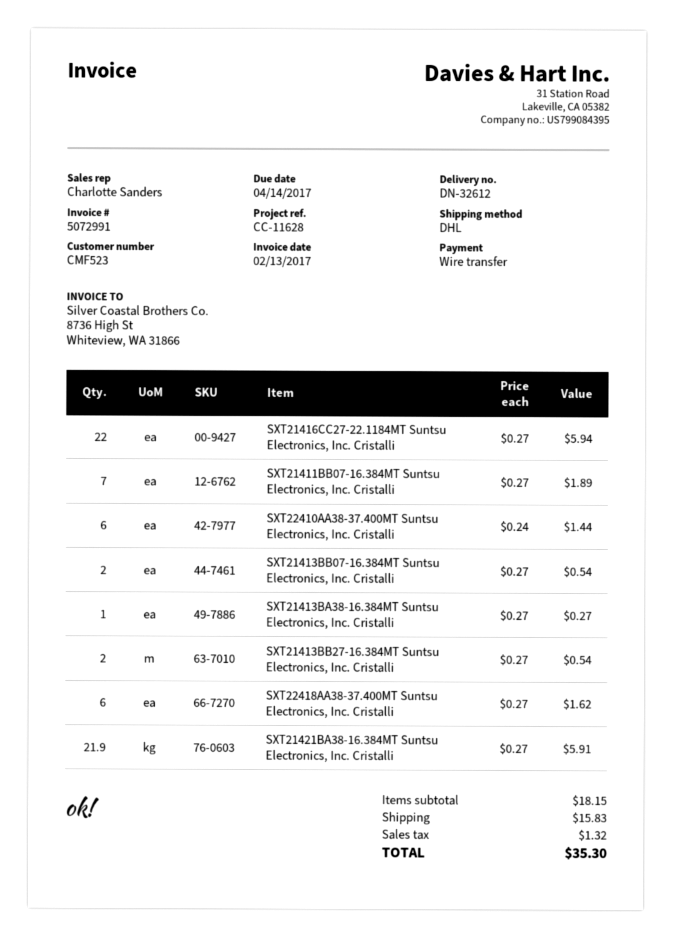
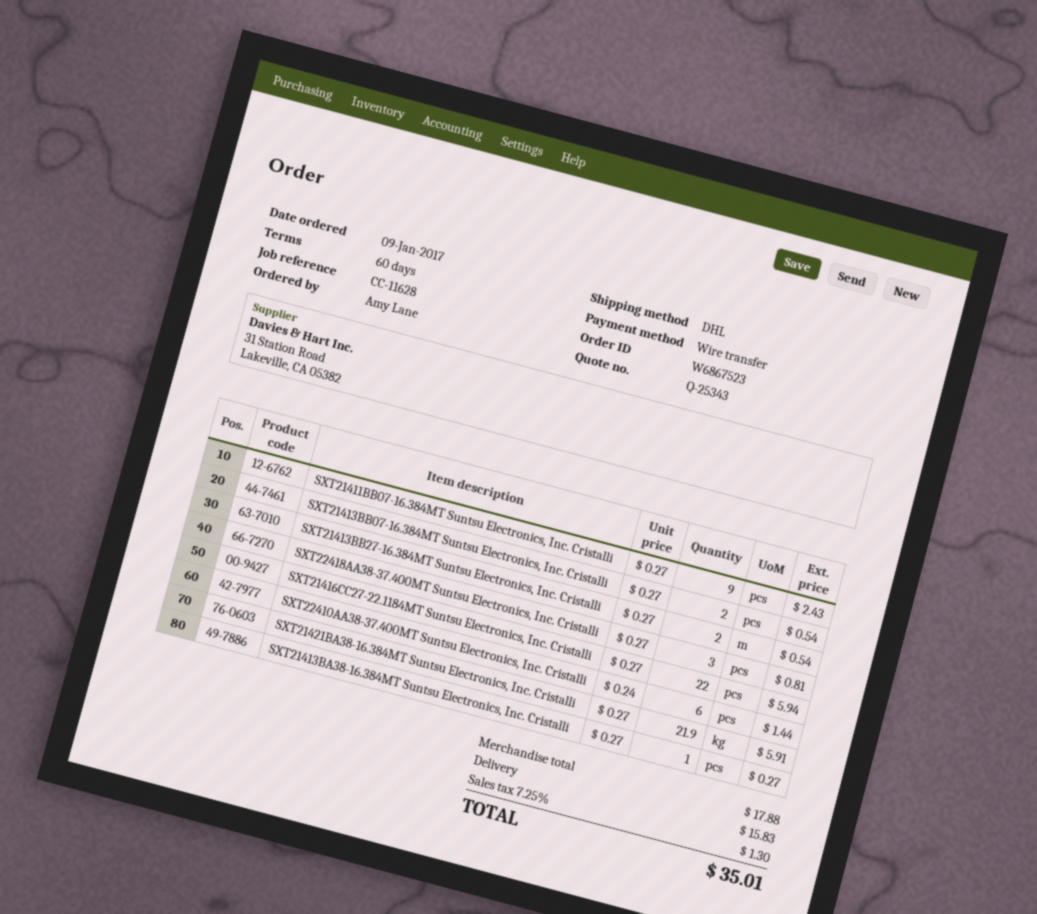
SXT21411BB07-16.384MT Suntsu Electronics, Inc. Cristalli: 7 x 0.27 = 1.89 -> 9 x 0.27 = 2.43
SXT22418AA38-37.400MT Suntsu Electronics, Inc. Cristalli: 6 x 0.27 = 1.62 -> 3 x 0.27 = 0.81
subtotal: 18.15 -> 17.88
tax: 1.32 -> 1.30
total: 35.30 -> 35.01

